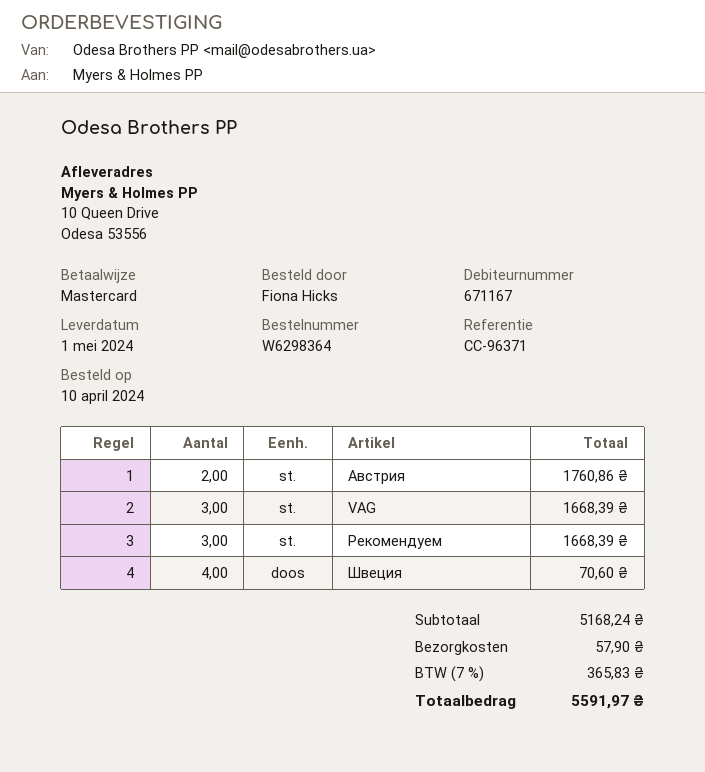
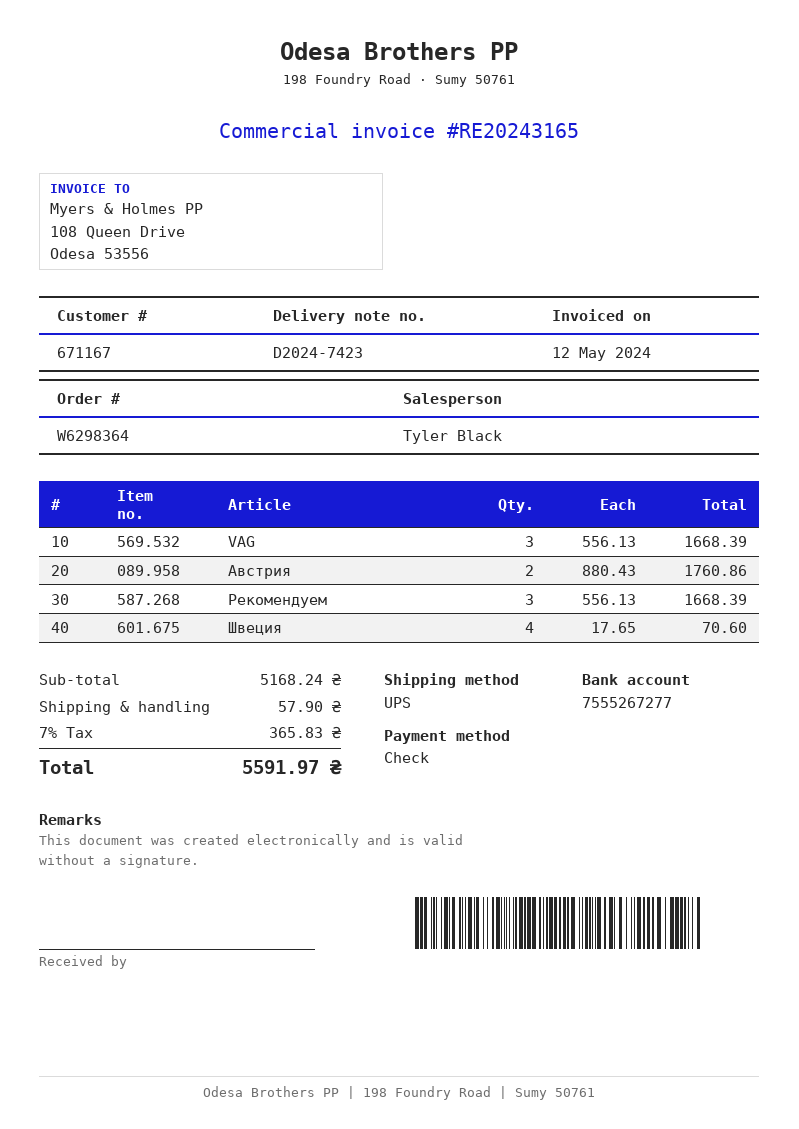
payment method: Mastercard -> cheque

